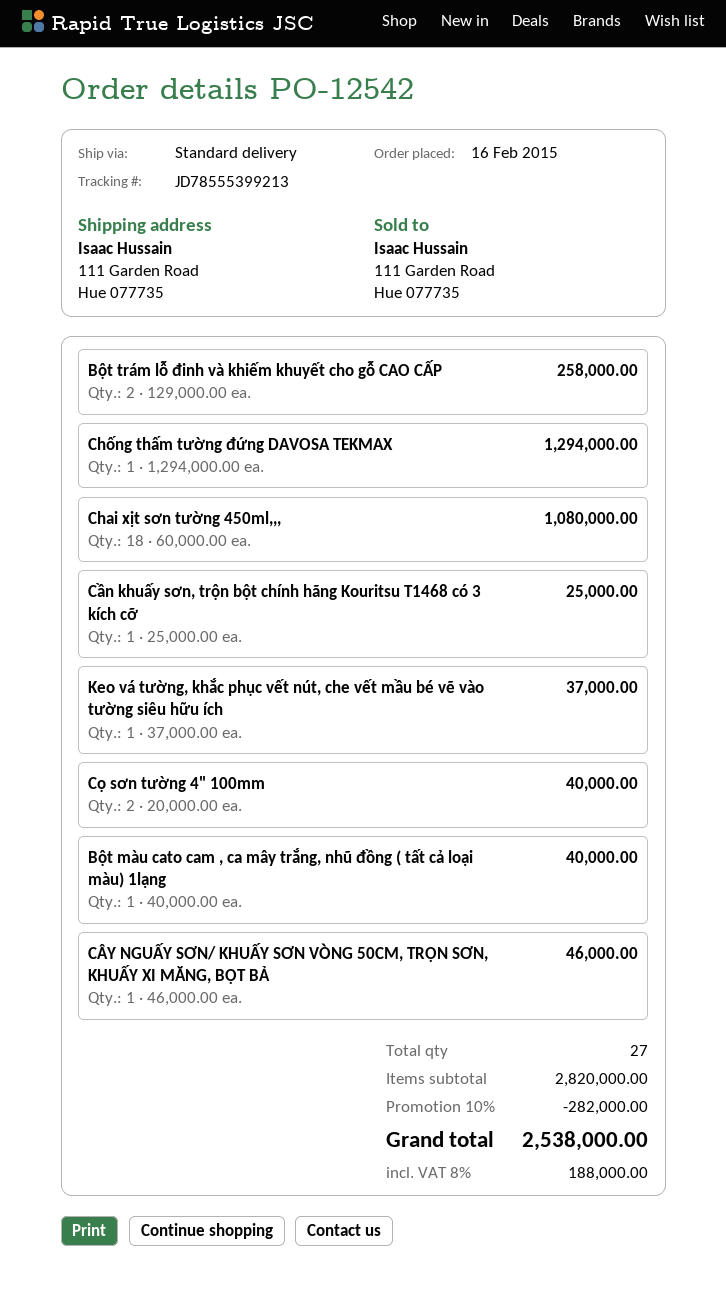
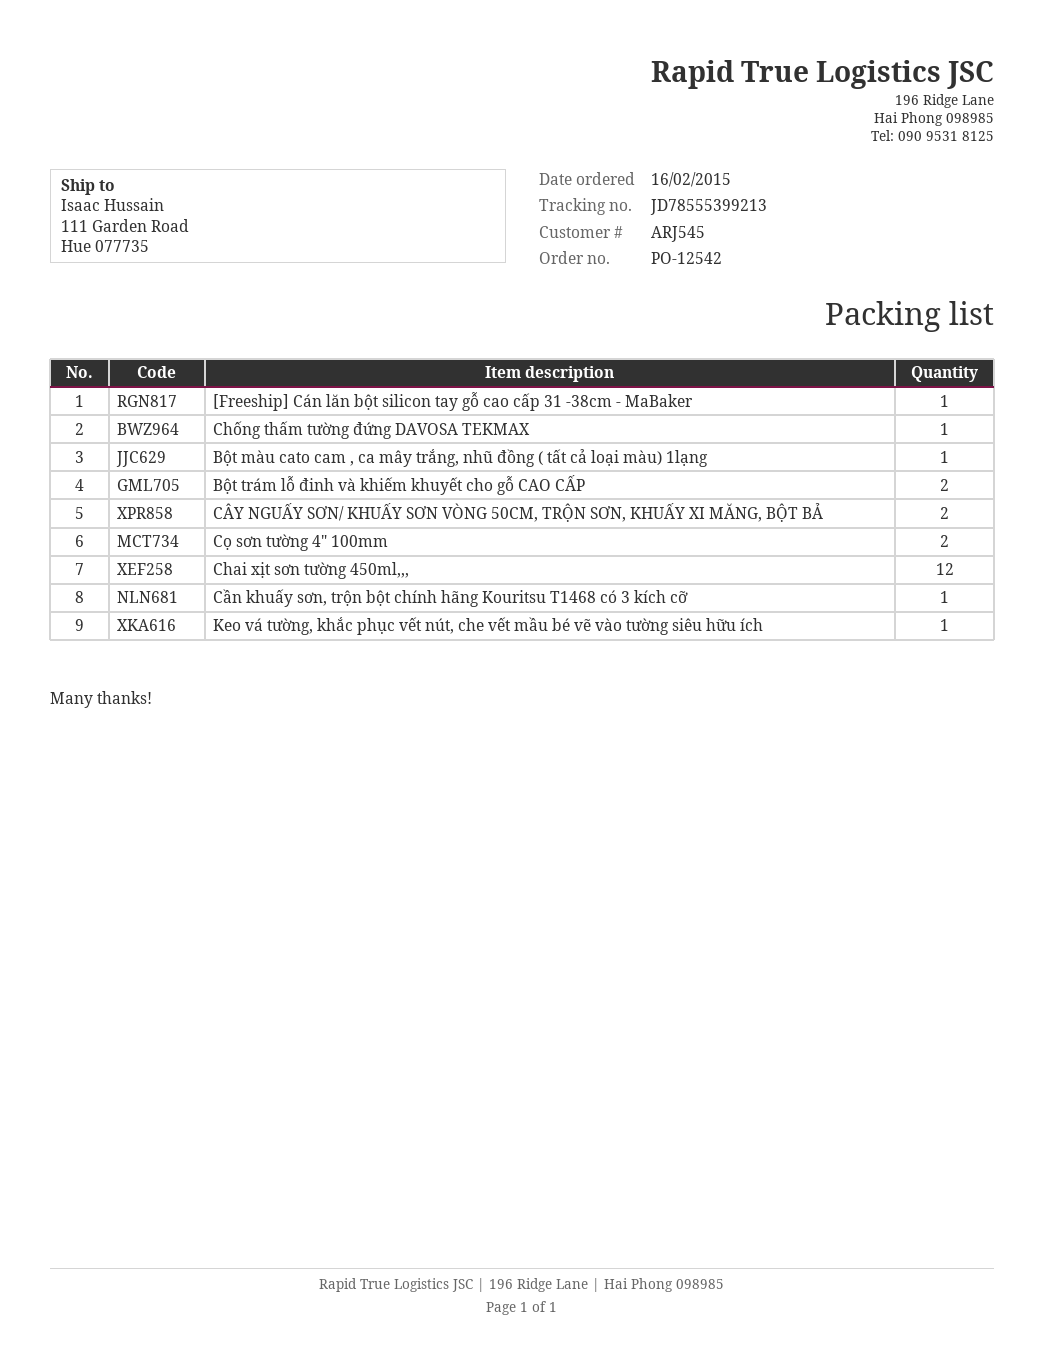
Chai xịt sơn tường 450ml,,,: 18 -> 12
CÂY NGUẤY SƠN/ KHUẤY SƠN VÒNG 50CM, TRỘN SƠN, KHUẤY XI MĂNG, BỘT BẢ: 1 -> 2
[Freeship] Cán lăn bột silicon tay gỗ cao cấp 31 -38cm - MaBaker: none -> 1

